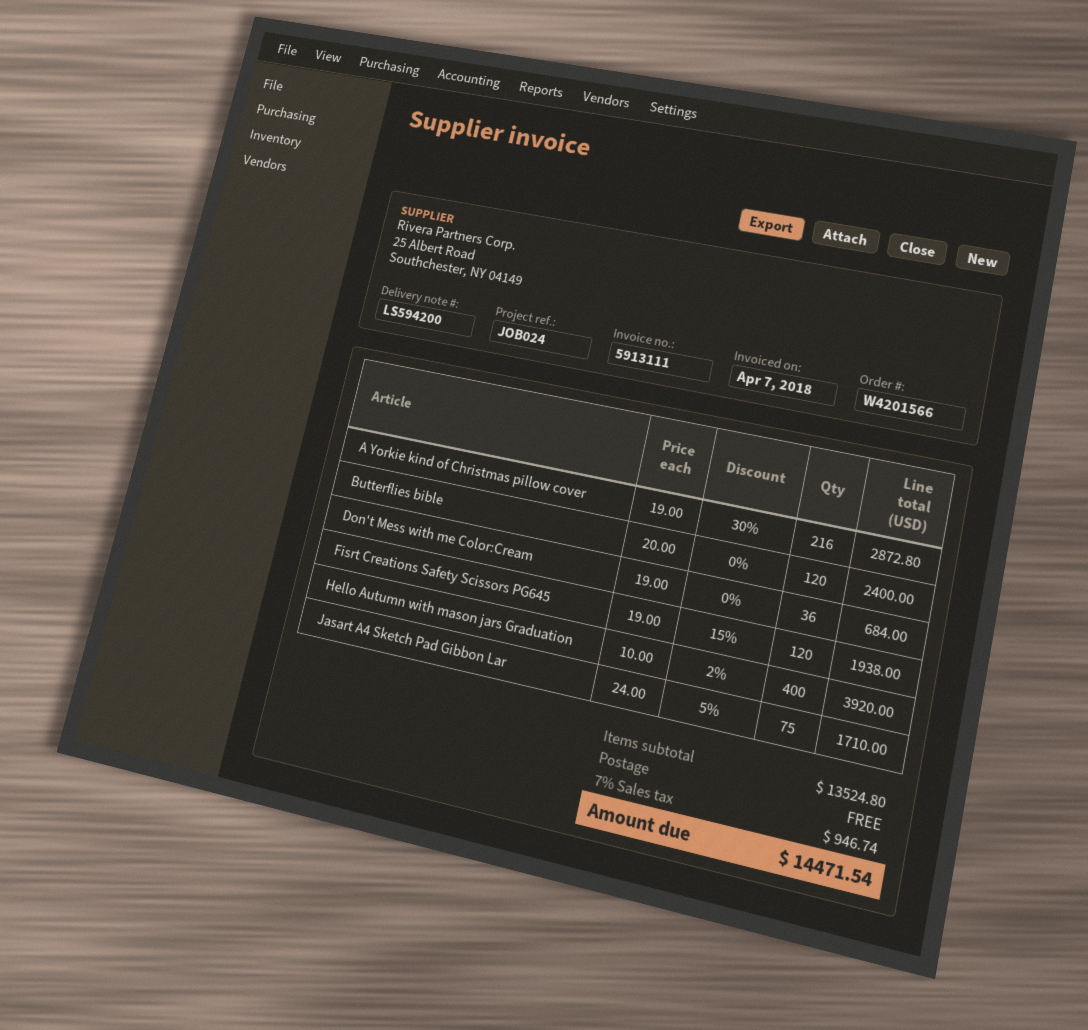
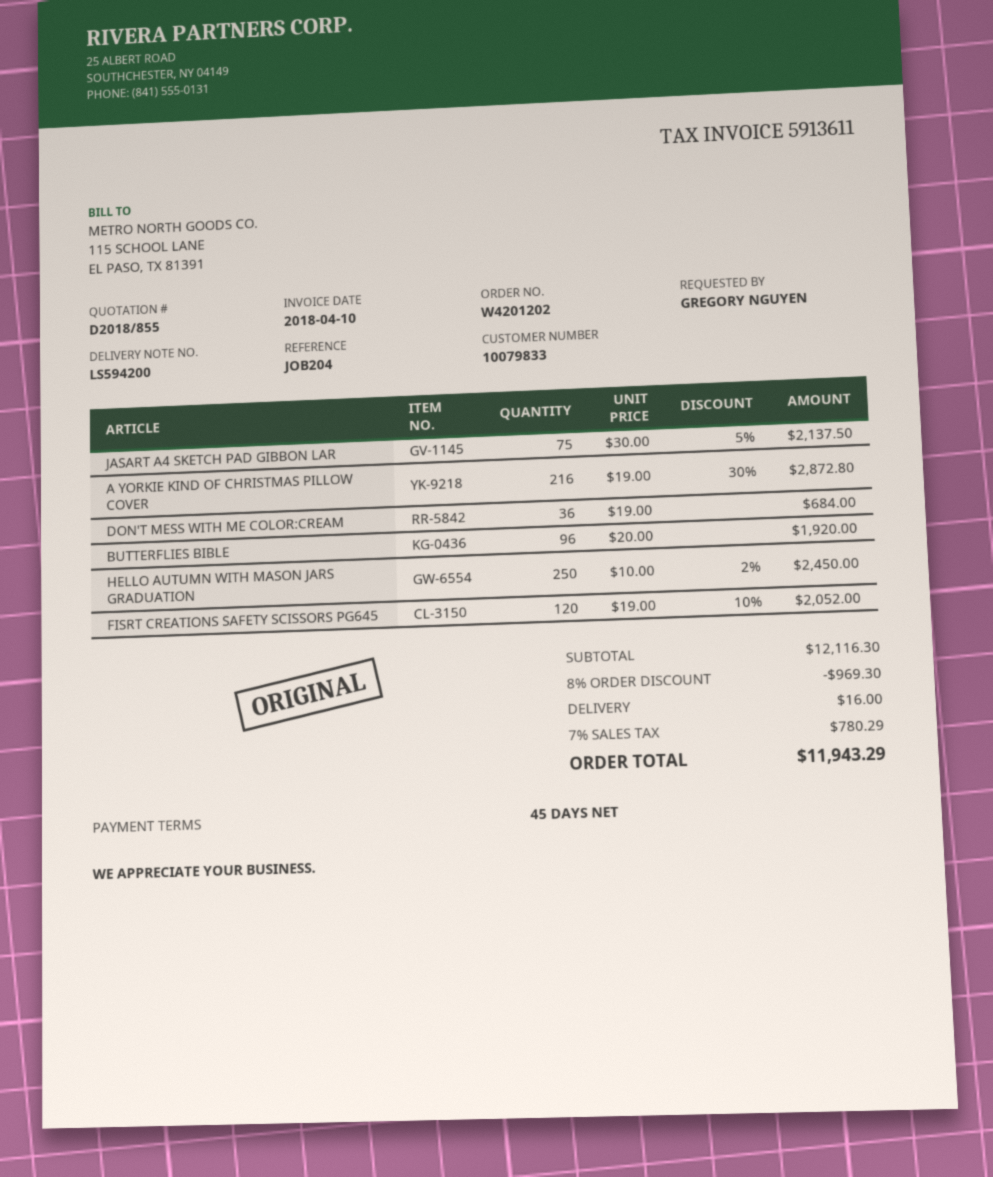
order number: W4201566 -> W4201202
invoice number: 5913111 -> 5913611
invoice date: 2018-04-07 -> 2018-04-10
reference: JOB024 -> JOB204
Butterflies bible: 120 x 20.00 = 2400.00 -> 96 x 20.00 = 1920.00
Fisrt Creations Safety Scissors PG645: 120 x 19.00 - 15% = 1938.00 -> 120 x 19.00 - 10% = 2052.00
Hello Autumn with mason jars Graduation: 400 x 10.00 - 2% = 3920.00 -> 250 x 10.00 - 2% = 2450.00
Jasart A4 Sketch Pad Gibbon Lar: 75 x 24.00 - 5% = 1710.00 -> 75 x 30.00 - 5% = 2137.50
subtotal: 13524.80 -> 12116.30
discount: none -> 8% = 969.30
shipping: 0.00 -> 16.00
tax: 7% = 946.74 -> 7% = 780.29
total: 14471.54 -> 11943.29

